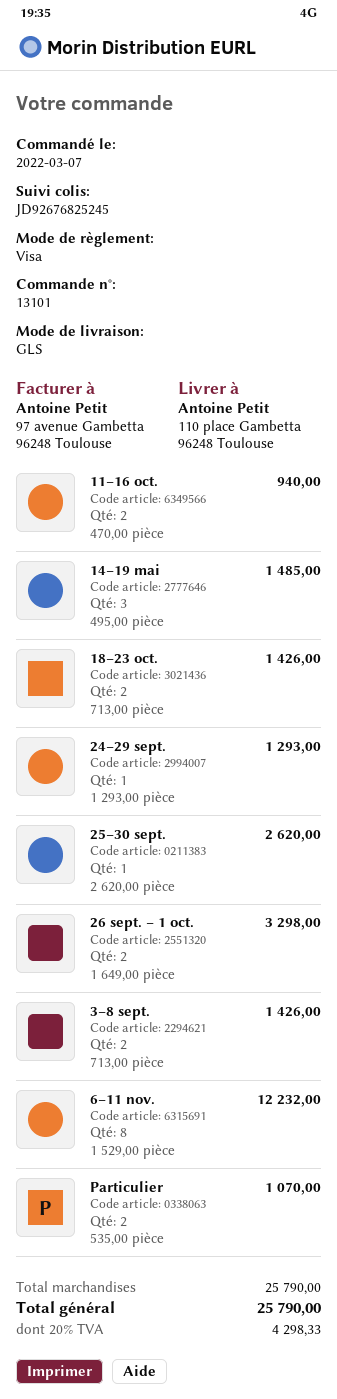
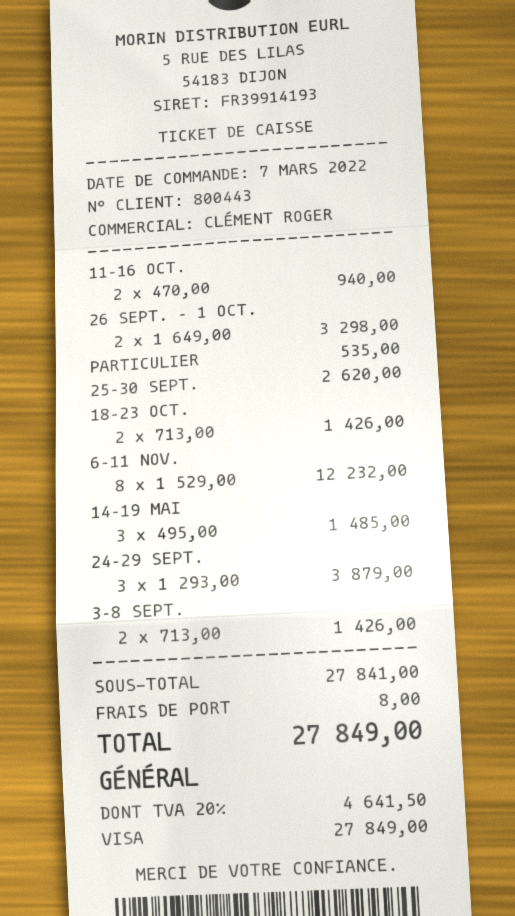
24–29 sept.: 1 x 1293.00 = 1293.00 -> 3 x 1293.00 = 3879.00
Particulier: 2 x 535.00 = 1070.00 -> 1 x 535.00 = 535.00
subtotal: 25790.00 -> 27841.00
shipping: none -> 8.00
tax: 20% = 4298.33 -> 20% = 4641.50
total: 25790.00 -> 27849.00

